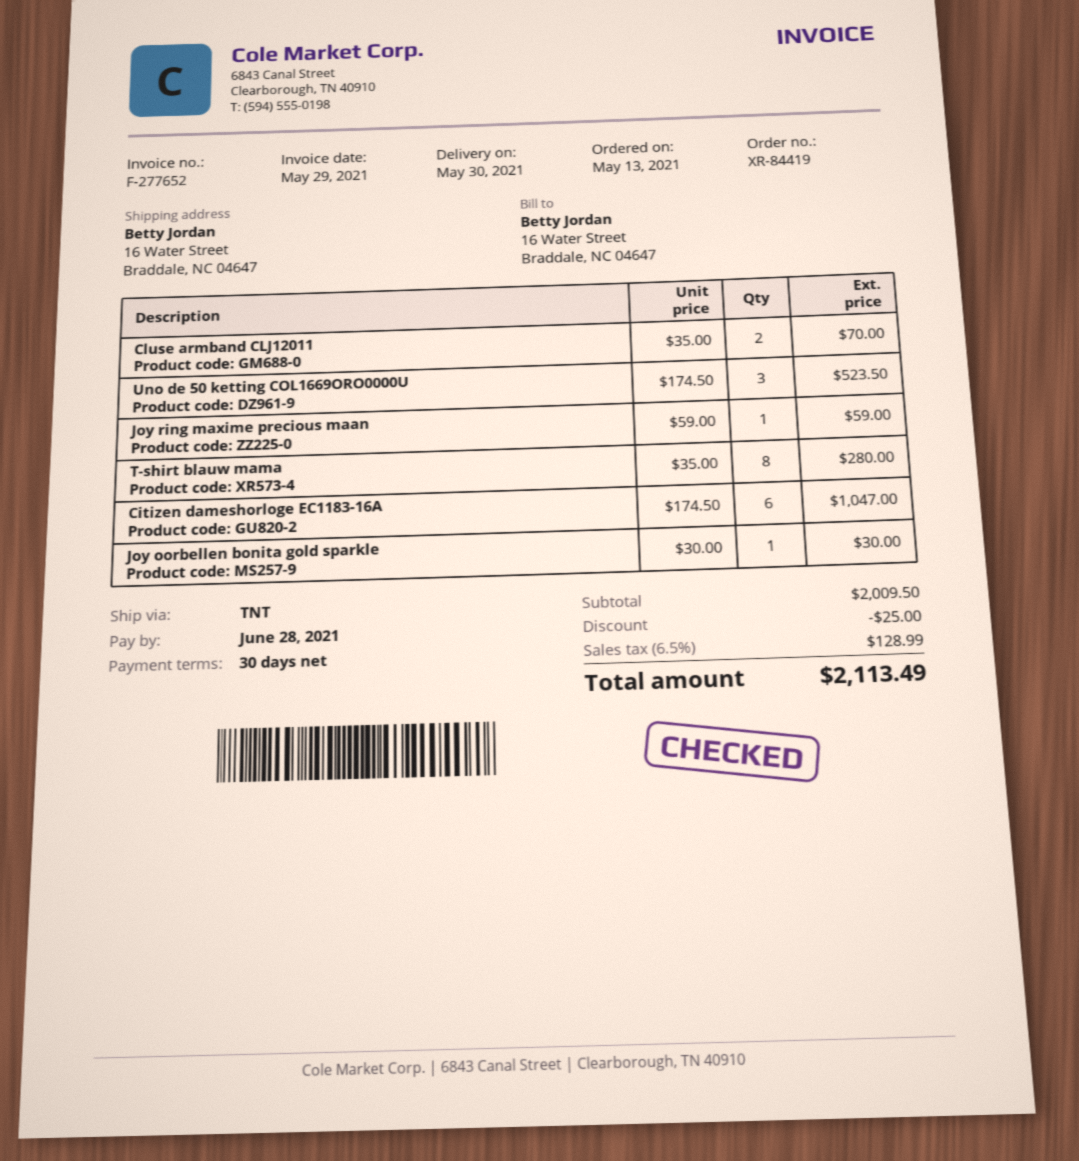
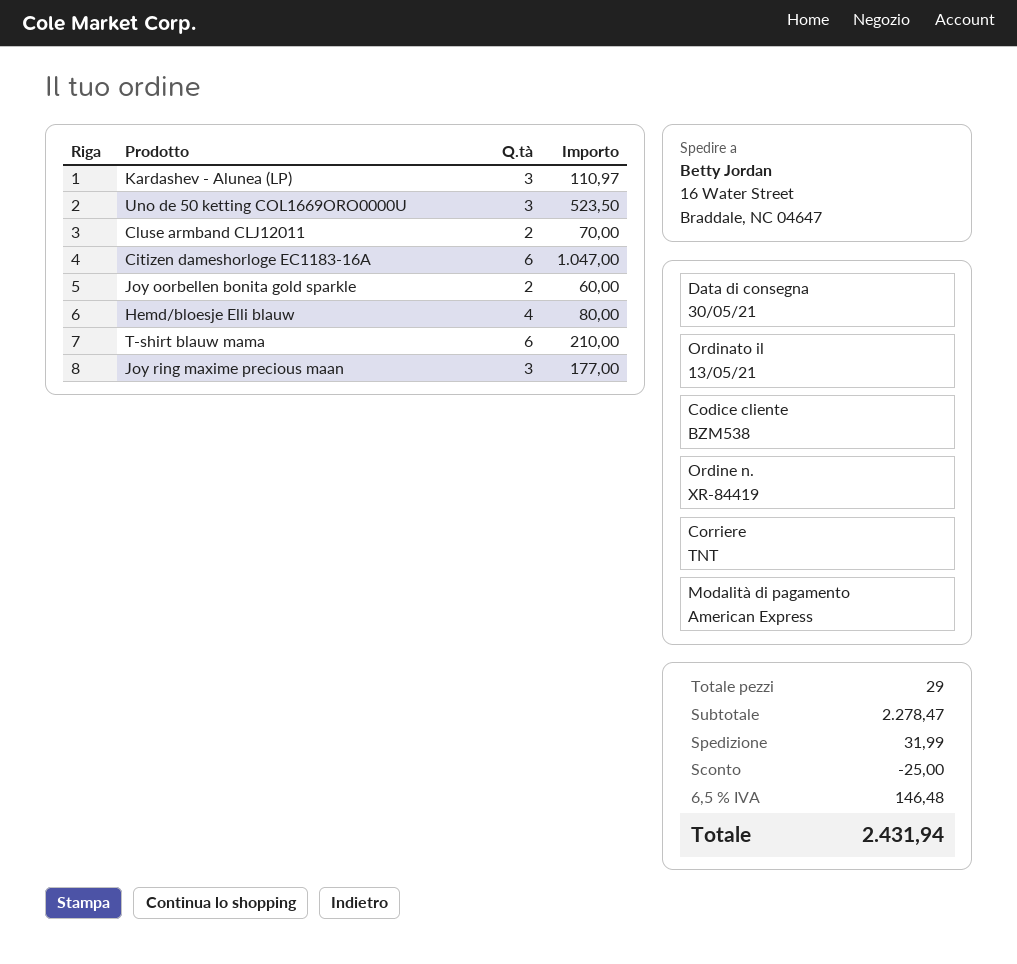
Joy ring maxime precious maan: 1 for 59.00 -> 3 for 177.00
T-shirt blauw mama: 8 for 280.00 -> 6 for 210.00
Joy oorbellen bonita gold sparkle: 1 for 30.00 -> 2 for 60.00
Kardashev - Alunea (LP): none -> 3 for 110.97
Hemd/bloesje Elli blauw: none -> 4 for 80.00
subtotal: 2009.50 -> 2278.47
shipping: none -> 31.99
tax: 6.5% = 128.99 -> 6.5% = 146.48
total: 2113.49 -> 2431.94

